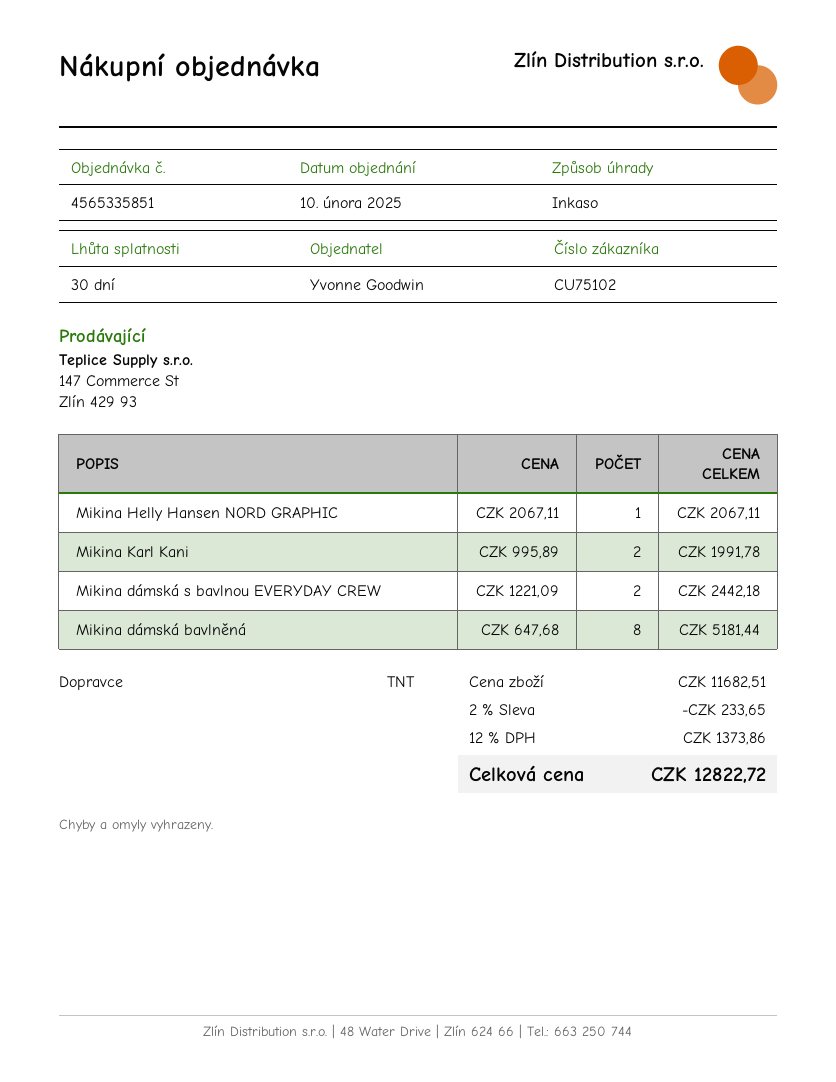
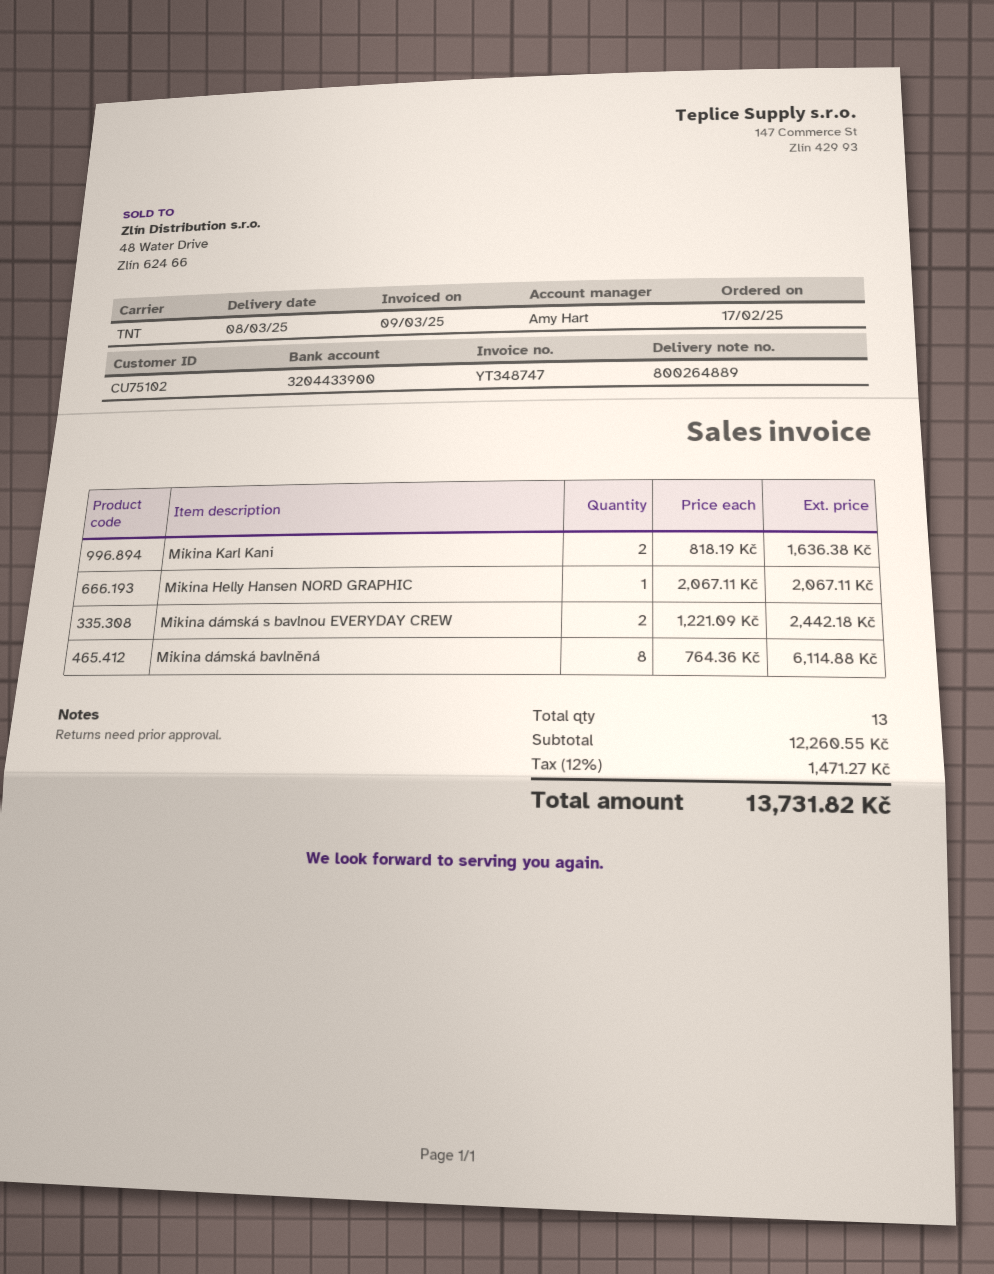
order date: 2025-02-10 -> 2025-02-17
Mikina Karl Kani: 2 x 995.89 = 1991.78 -> 2 x 818.19 = 1636.38
Mikina dámská bavlněná: 8 x 647.68 = 5181.44 -> 8 x 764.36 = 6114.88
subtotal: 11682.51 -> 12260.55
discount: 2% = 233.65 -> none
tax: 12% = 1373.86 -> 12% = 1471.27
total: 12822.72 -> 13731.82

